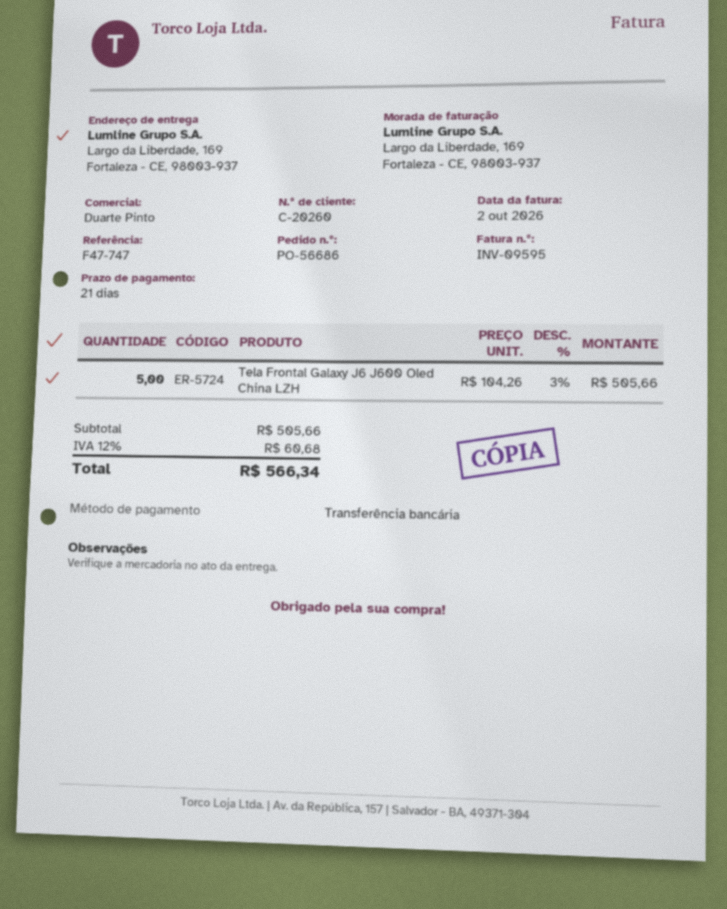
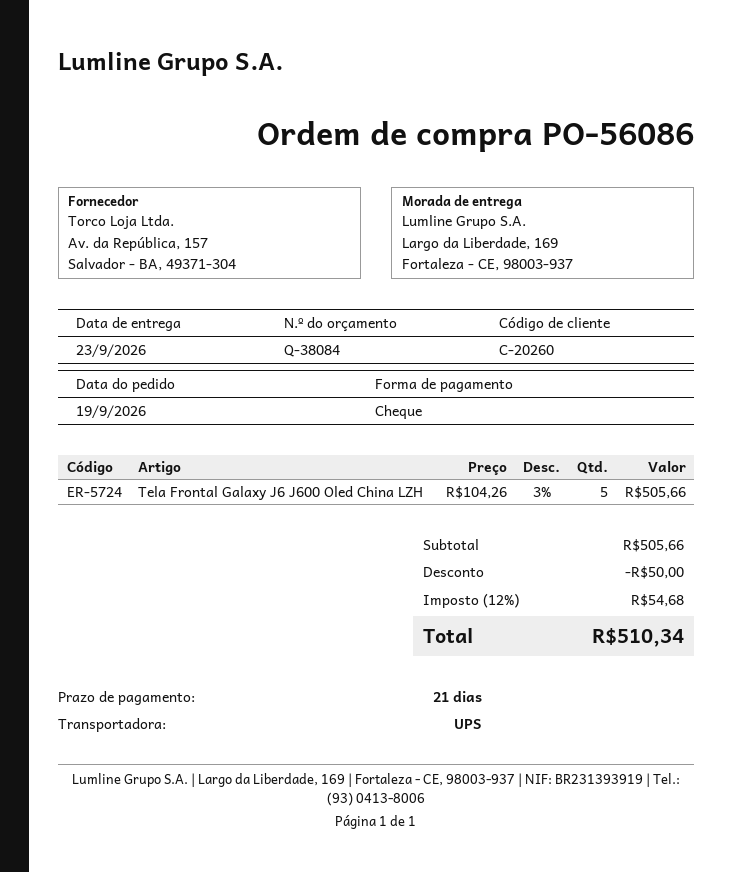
order number: PO-56686 -> PO-56086
payment method: bank transfer -> cheque
discount: none -> 50.00
tax: 12% = 60.68 -> 12% = 54.68
total: 566.34 -> 510.34

